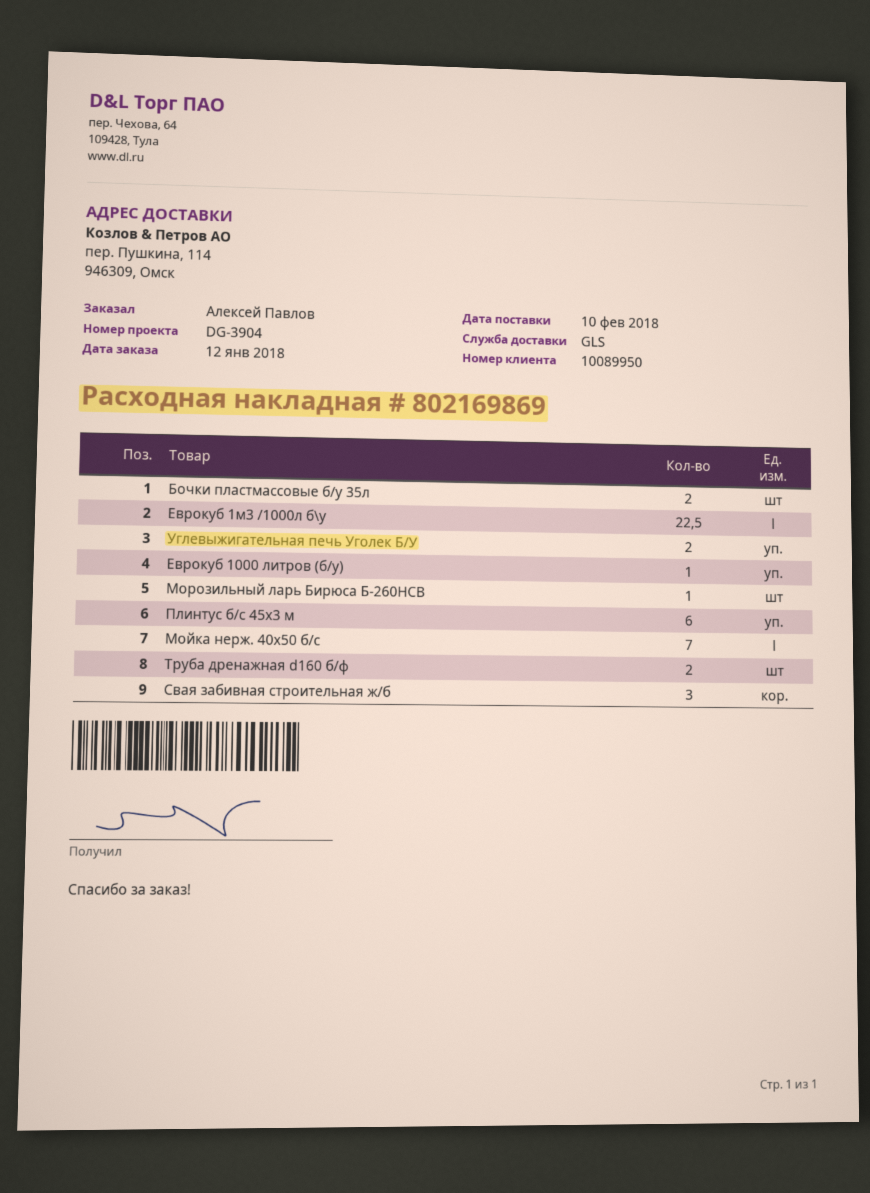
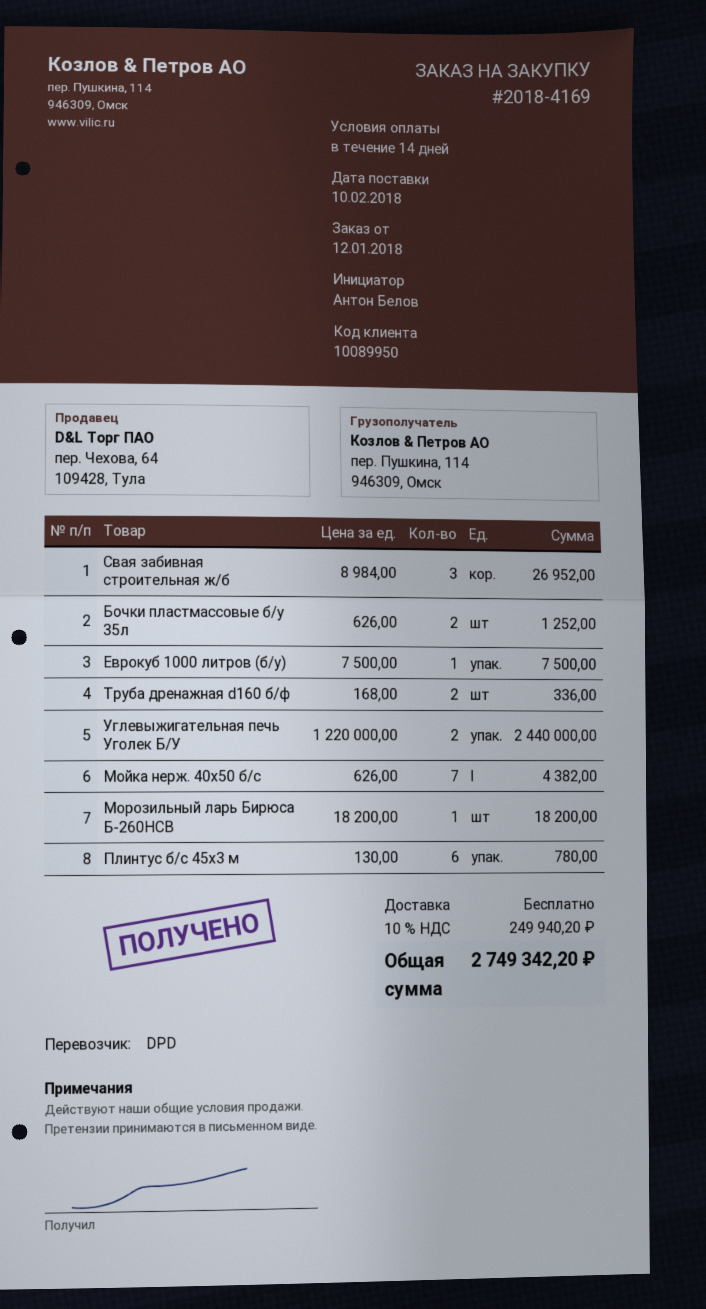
ordered by: Алексей Павлов -> Антон Белов
shipping method: GLS -> DPD
Еврокуб 1м3 /1000л б\у: 22.5 -> none

